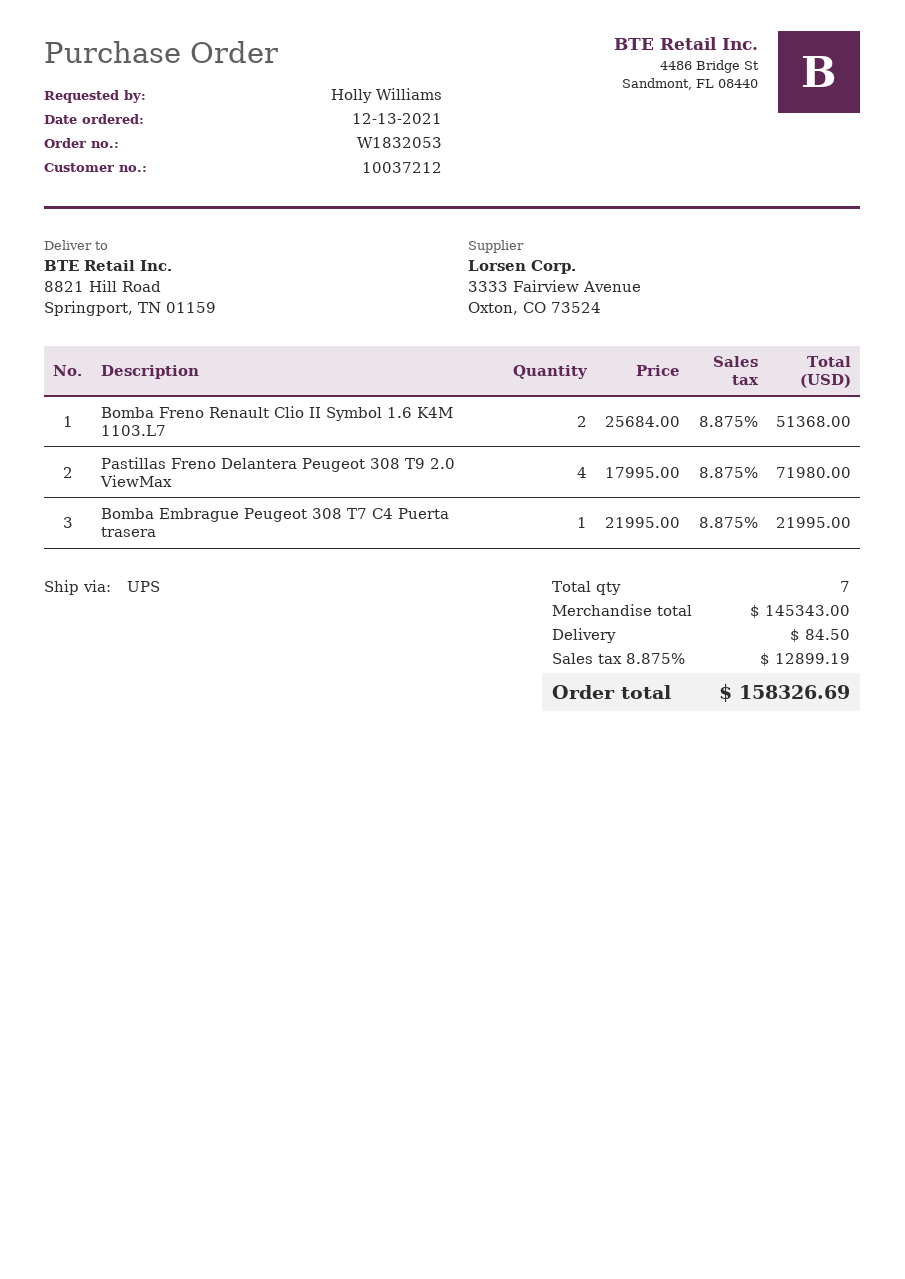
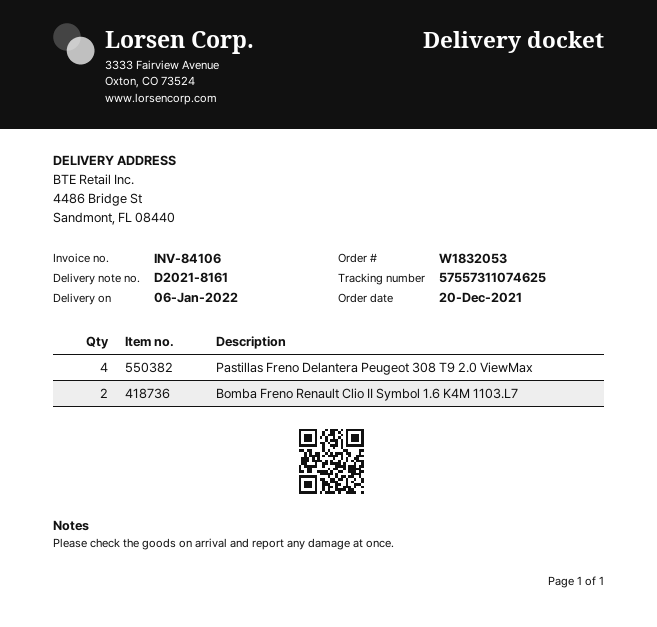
order date: 2021-12-13 -> 2021-12-20
ship to: 8821 Hill Road, Springport, TN 01159 -> 4486 Bridge St, Sandmont, FL 08440
Bomba Embrague Peugeot 308 T7 C4 Puerta trasera: 1 -> none

